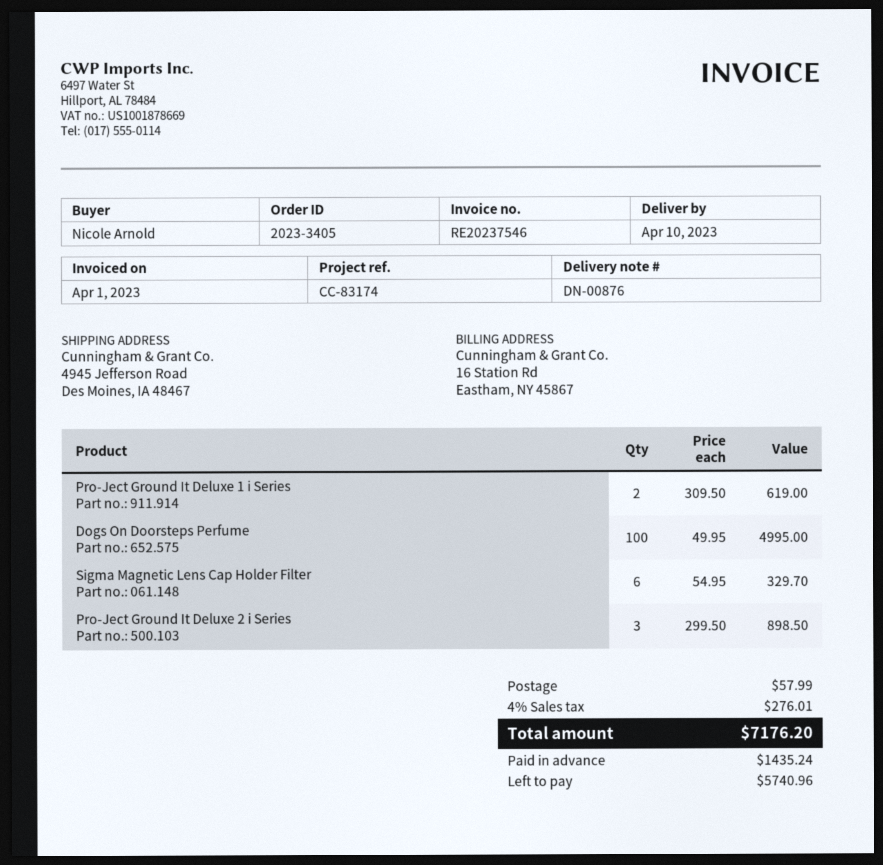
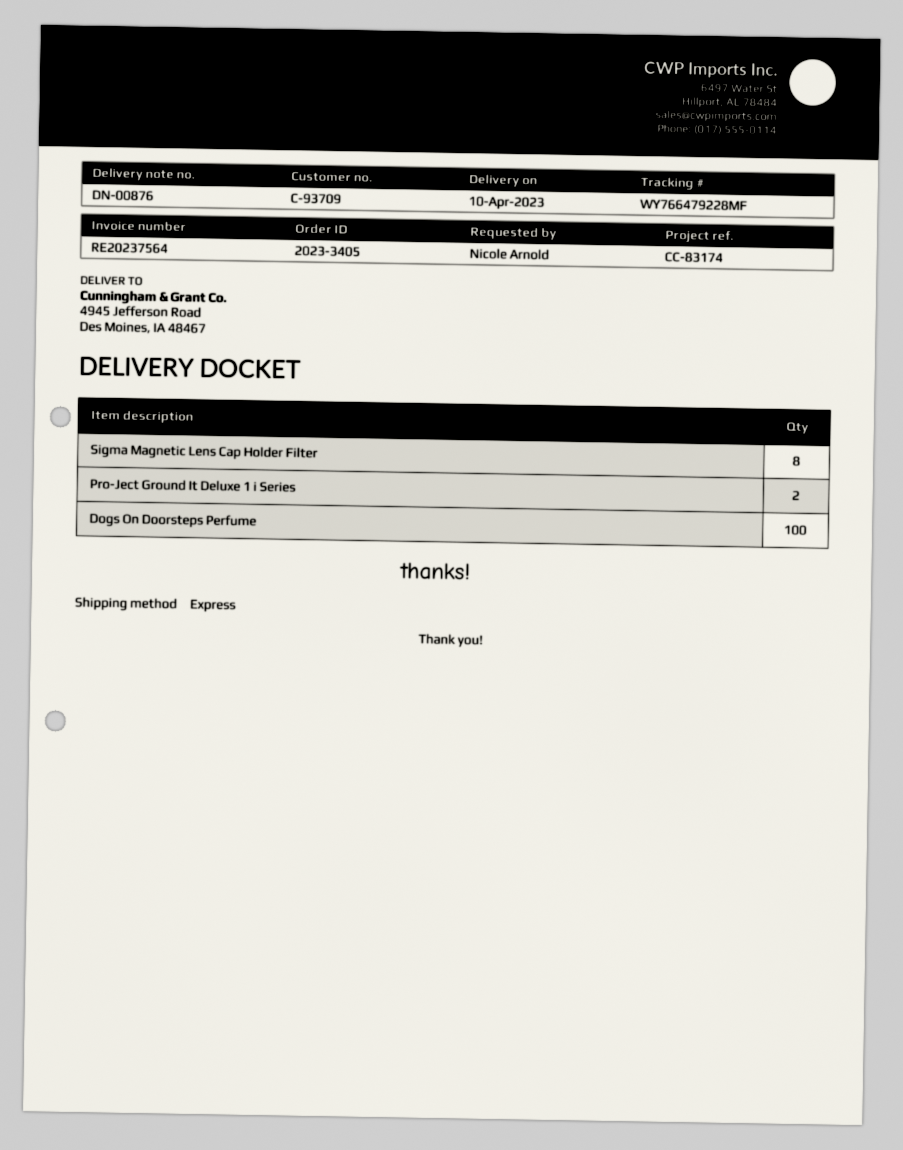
invoice number: RE20237546 -> RE20237564
Sigma Magnetic Lens Cap Holder Filter: 6 -> 8
Pro-Ject Ground It Deluxe 2 i Series: 3 -> none

